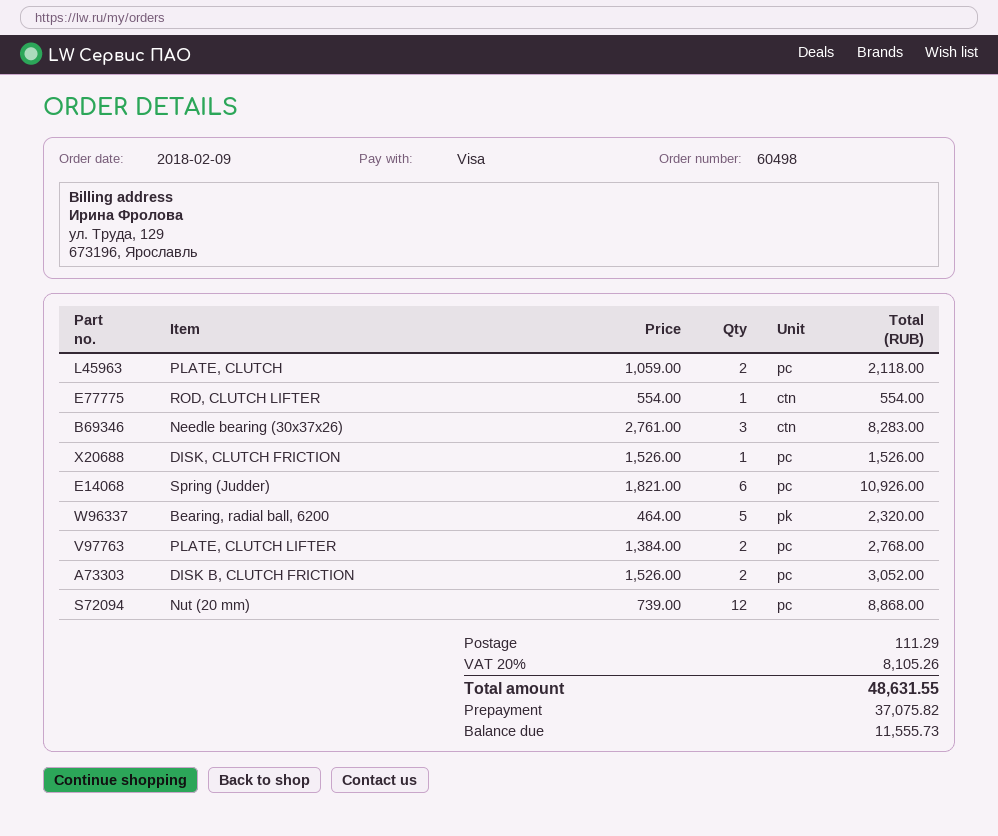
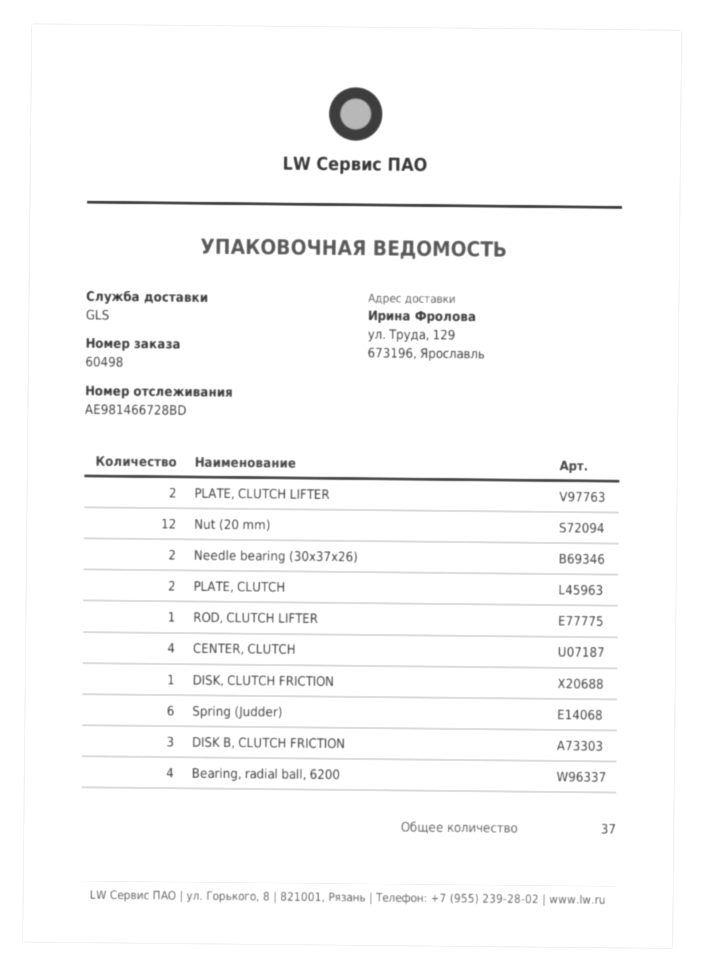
Needle bearing (30x37x26): 3 -> 2
Bearing, radial ball, 6200: 5 -> 4
DISK B, CLUTCH FRICTION: 2 -> 3
CENTER, CLUTCH: none -> 4

